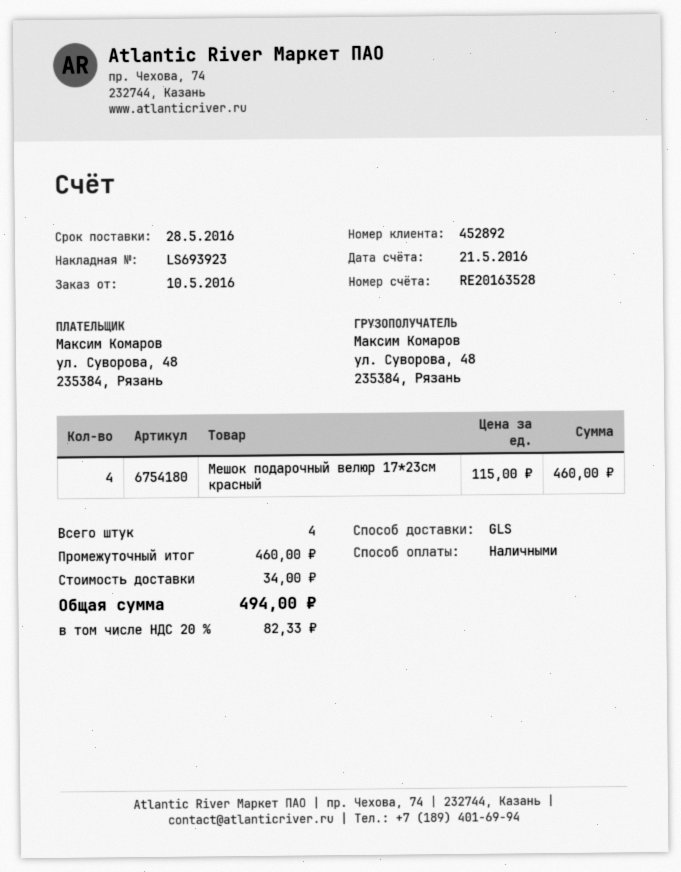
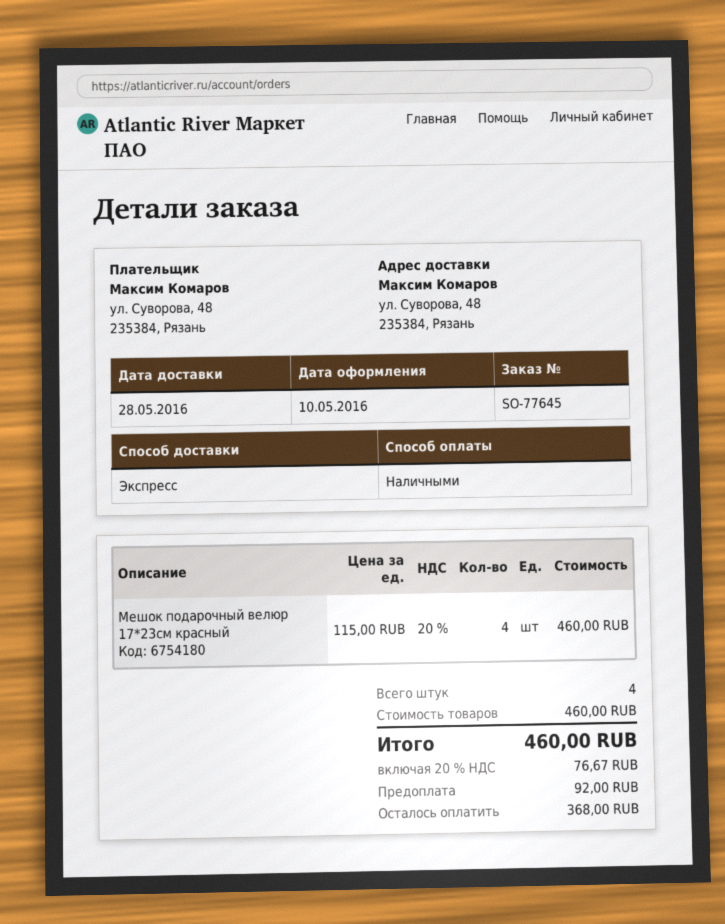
shipping method: GLS -> express
shipping: 34.00 -> none
tax: 20% = 82.33 -> 20% = 76.67
total: 494.00 -> 460.00

